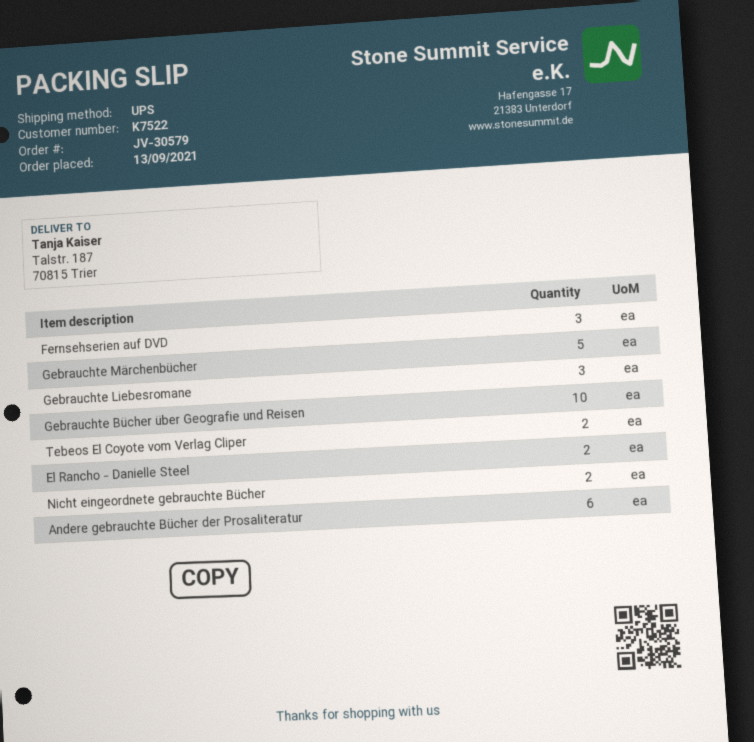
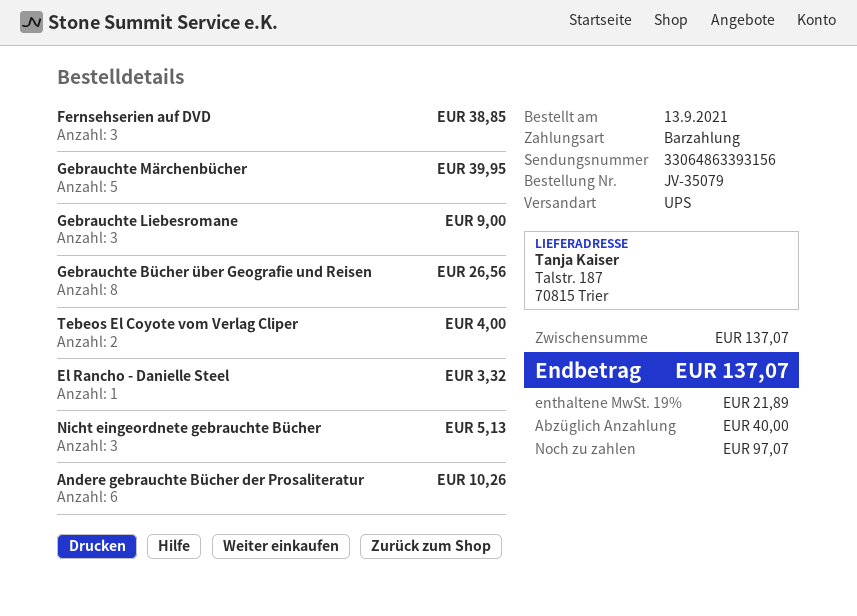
order number: JV-30579 -> JV-35079
Gebrauchte Bücher über Geografie und Reisen: 10 -> 8
El Rancho - Danielle Steel: 2 -> 1
Nicht eingeordnete gebrauchte Bücher: 2 -> 3

